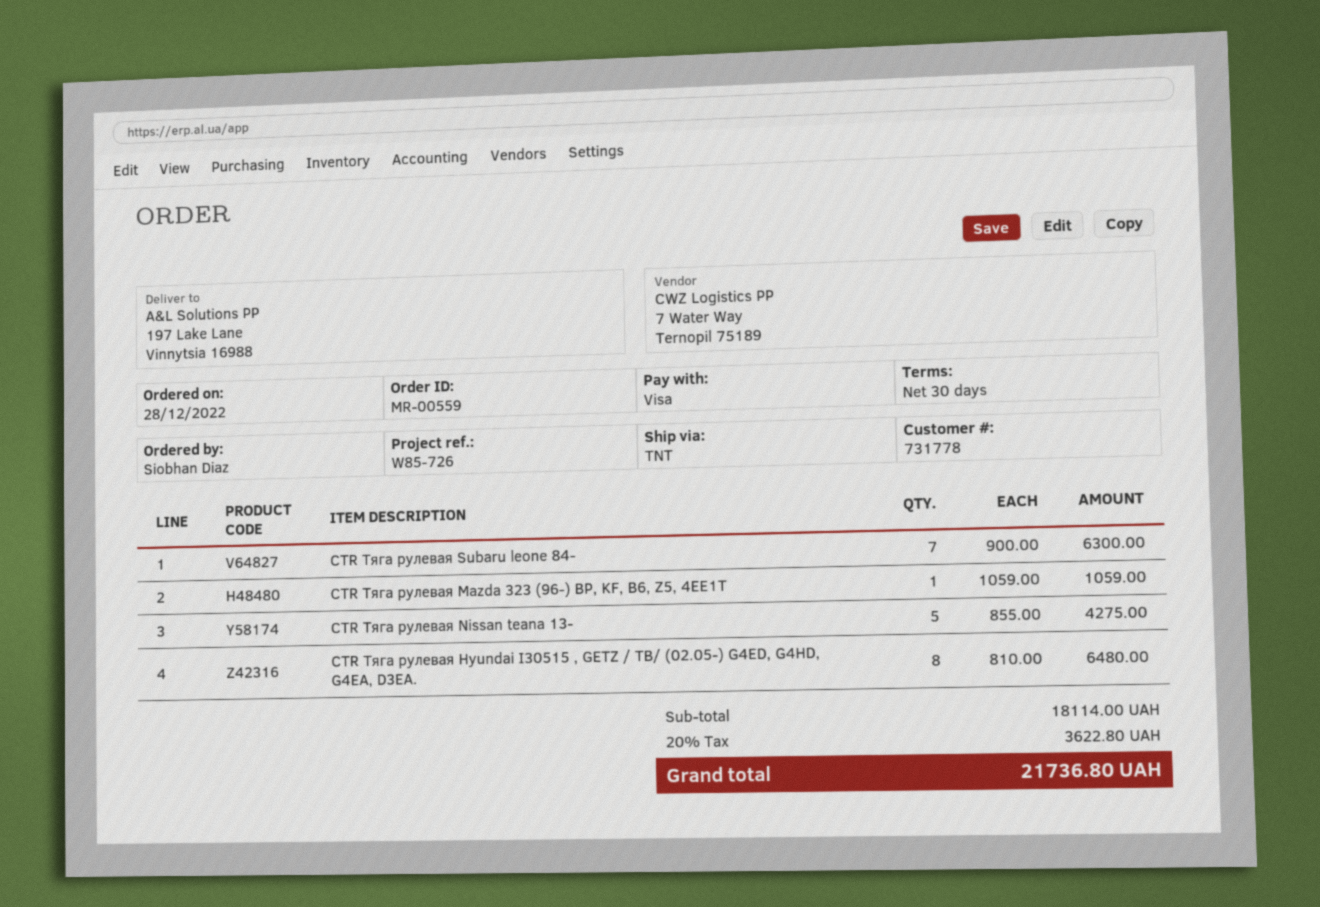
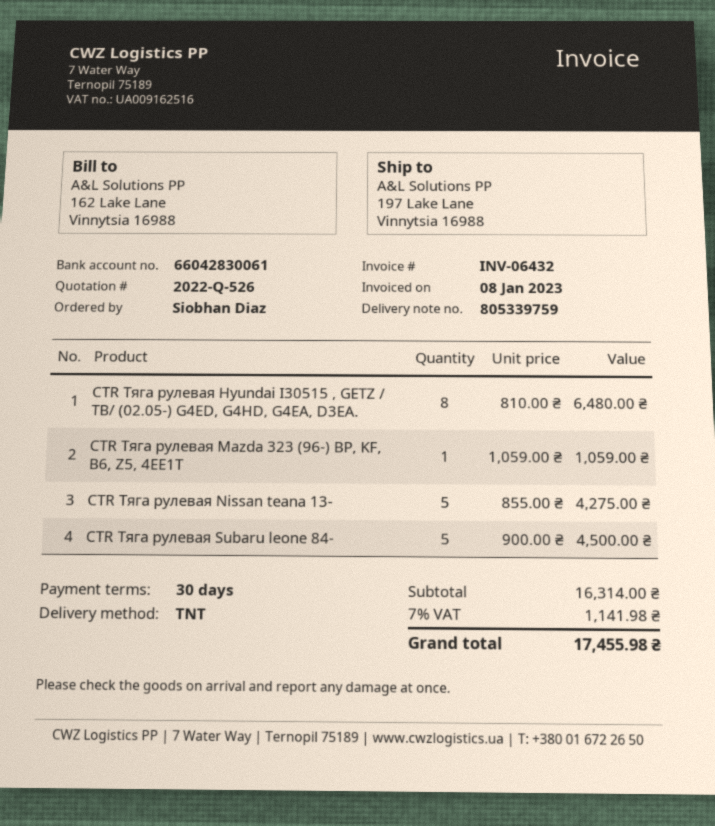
CTR Тяга рулевая Subaru leone 84-: 7 x 900.00 = 6300.00 -> 5 x 900.00 = 4500.00
subtotal: 18114.00 -> 16314.00
tax: 20% = 3622.80 -> 7% = 1141.98
total: 21736.80 -> 17455.98

